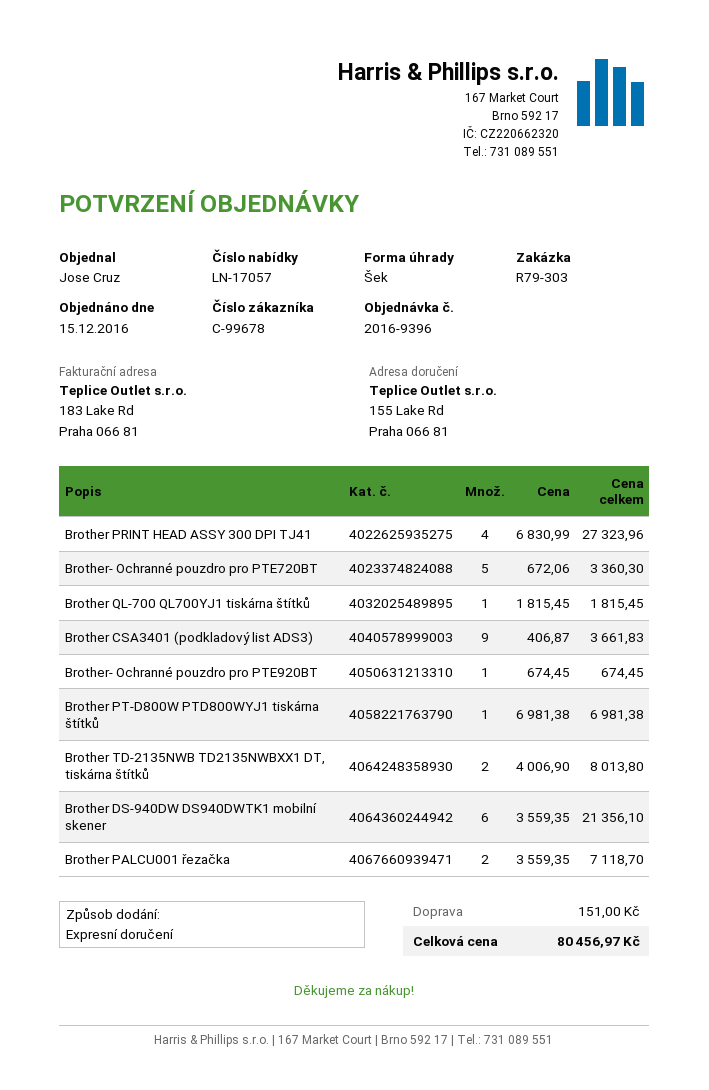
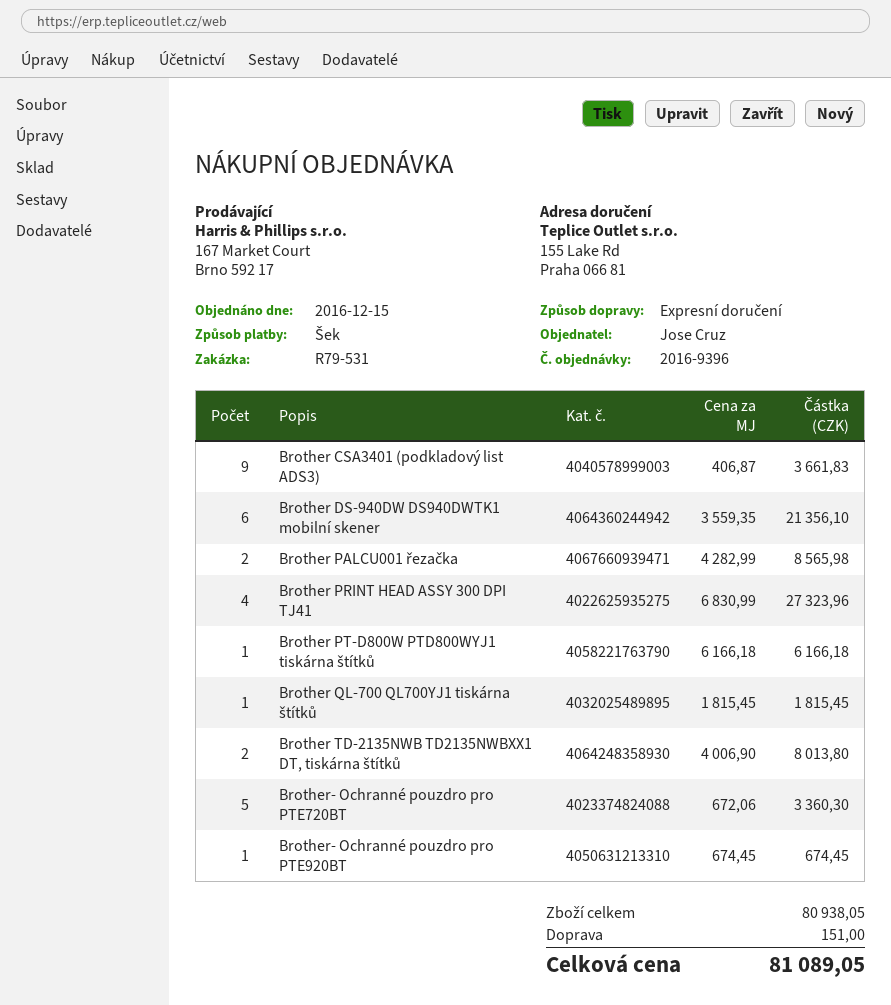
reference: R79-303 -> R79-531
Brother PT-D800W PTD800WYJ1 tiskárna štítků: 1 x 6981.38 = 6981.38 -> 1 x 6166.18 = 6166.18
Brother PALCU001 řezačka: 2 x 3559.35 = 7118.70 -> 2 x 4282.99 = 8565.98
total: 80456.97 -> 81089.05

